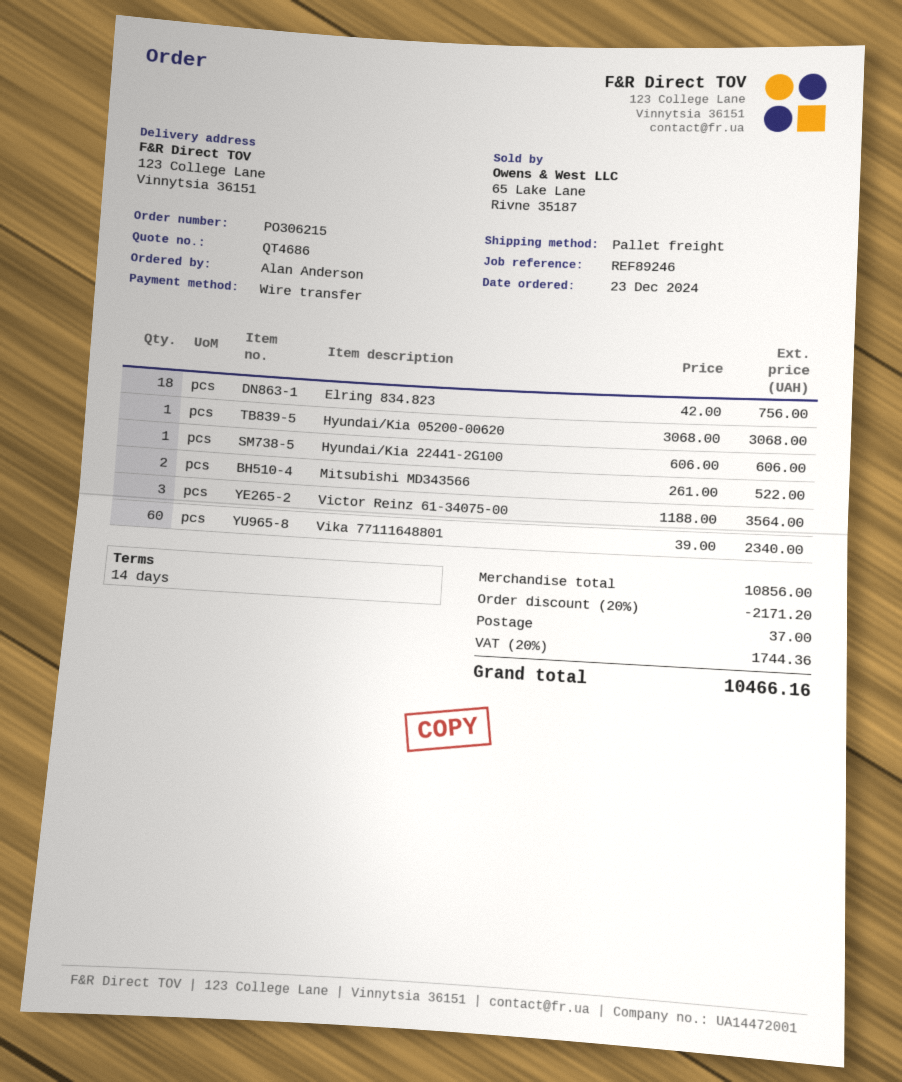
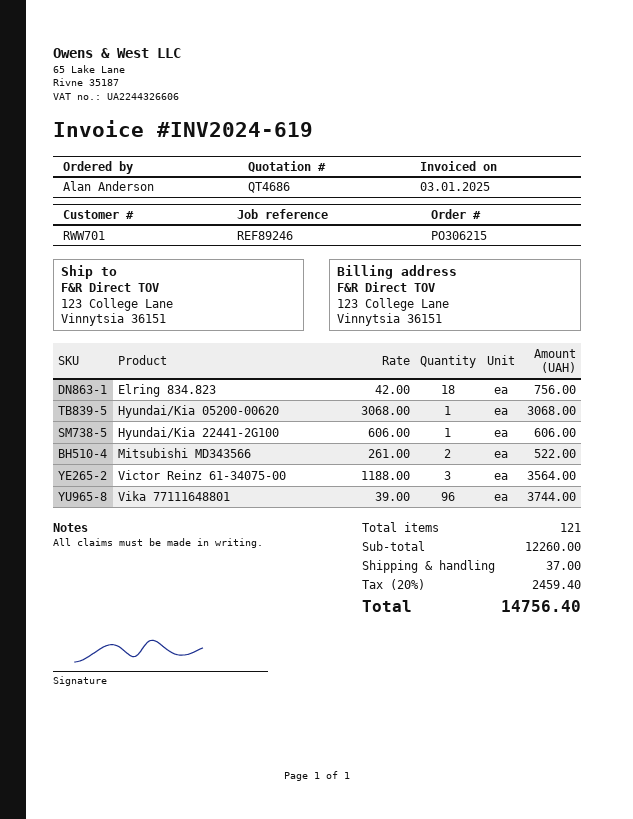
Vika 77111648801: 60 x 39.00 = 2340.00 -> 96 x 39.00 = 3744.00
subtotal: 10856.00 -> 12260.00
discount: 20% = 2171.20 -> none
tax: 20% = 1744.36 -> 20% = 2459.40
total: 10466.16 -> 14756.40

